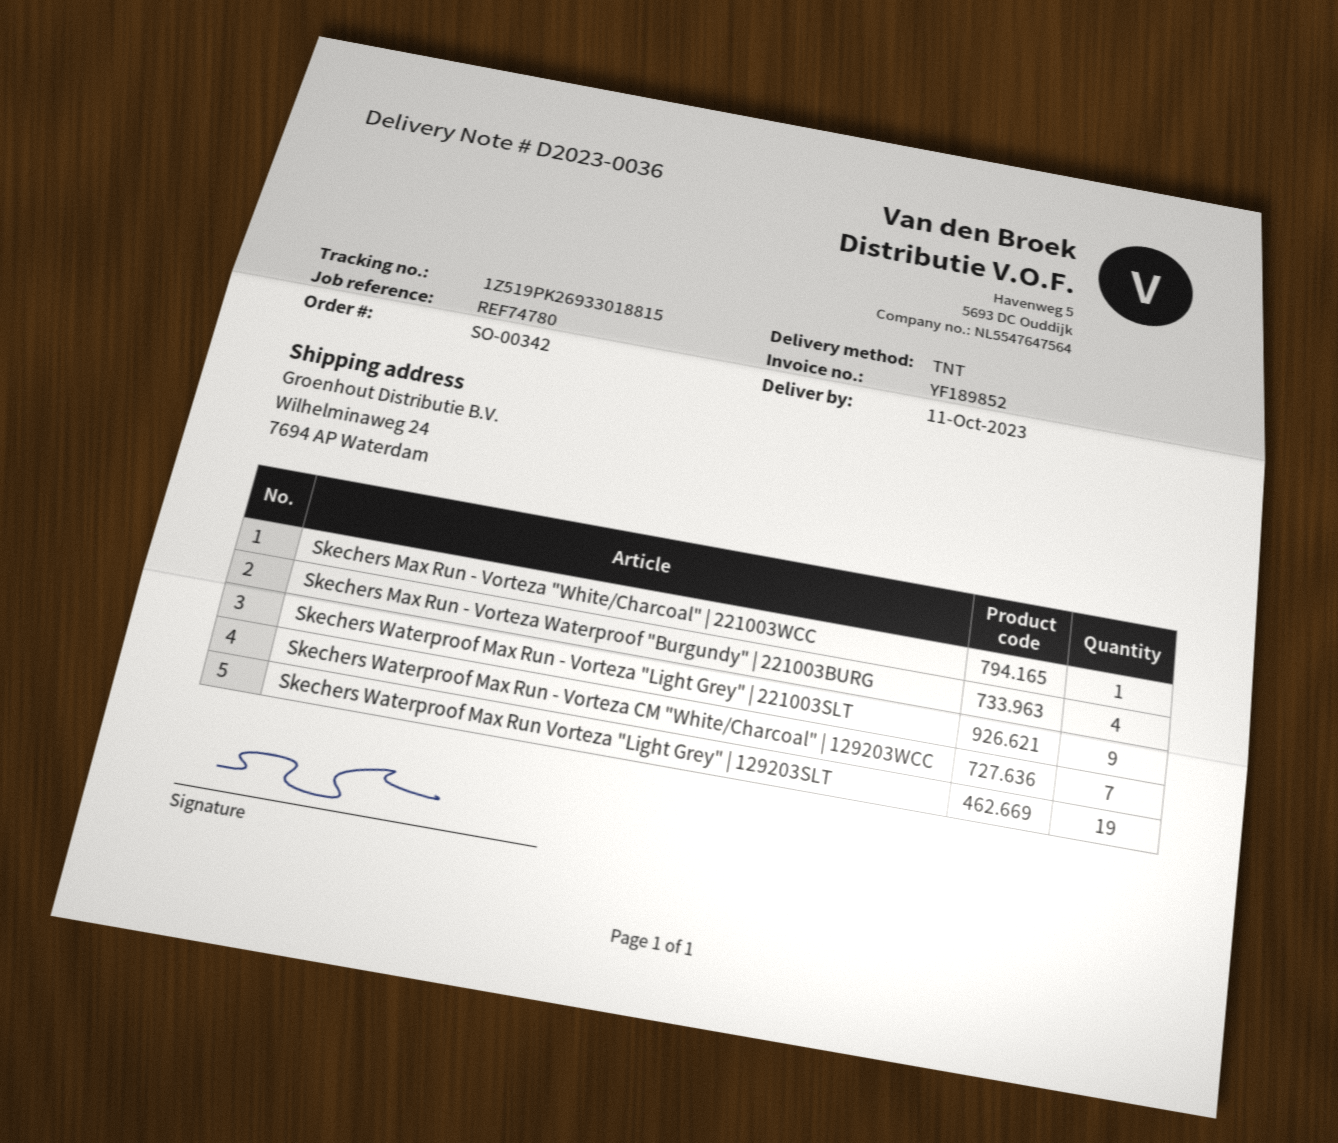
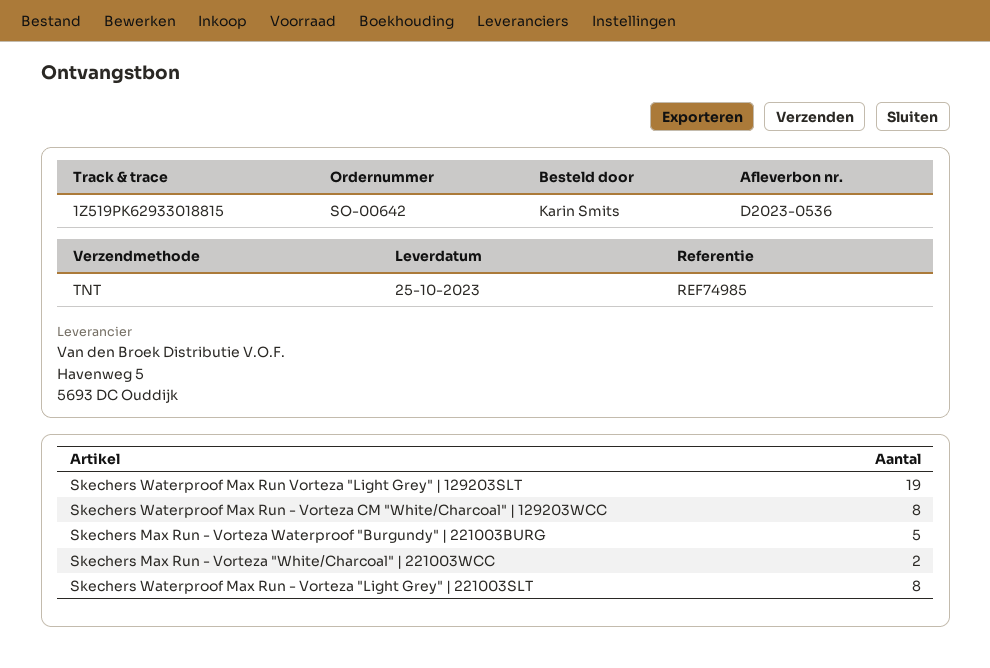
order number: SO-00342 -> SO-00642
delivery note number: D2023-0036 -> D2023-0536
delivery date: 2023-10-11 -> 2023-10-25
reference: REF74780 -> REF74985
tracking number: 1Z519PK26933018815 -> 1Z519PK62933018815
Skechers Max Run - Vorteza "White/Charcoal" | 221003WCC: 1 -> 2
Skechers Max Run - Vorteza Waterproof "Burgundy" | 221003BURG: 4 -> 5
Skechers Waterproof Max Run - Vorteza "Light Grey" | 221003SLT: 9 -> 8
Skechers Waterproof Max Run - Vorteza CM "White/Charcoal" | 129203WCC: 7 -> 8

